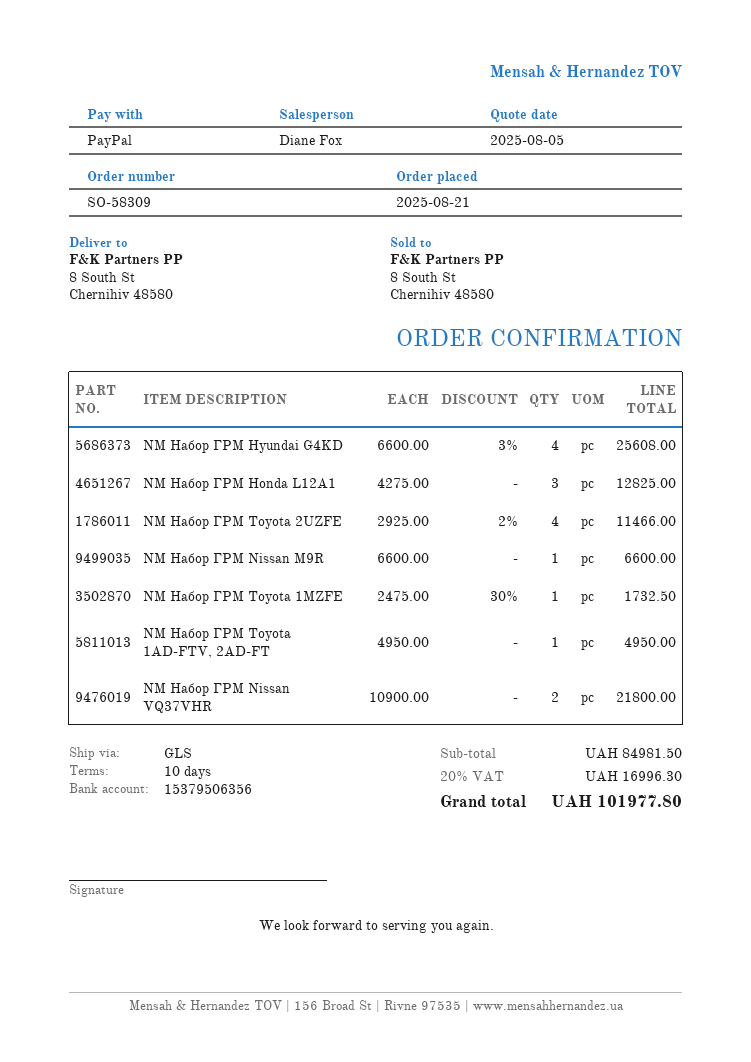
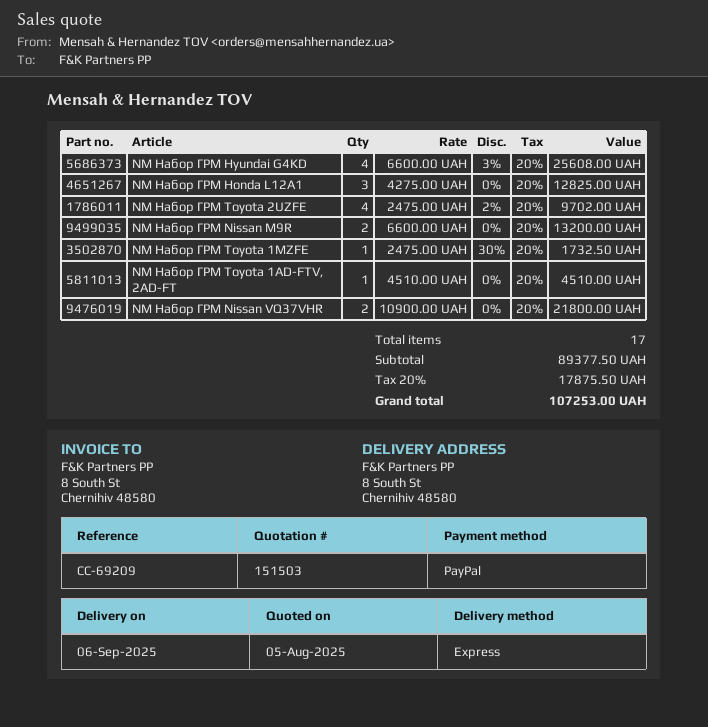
shipping method: GLS -> express
NM Набор ГРМ Toyota 2UZFE: 4 x 2925.00 - 2% = 11466.00 -> 4 x 2475.00 - 2% = 9702.00
NM Набор ГРМ Nissan M9R: 1 x 6600.00 = 6600.00 -> 2 x 6600.00 = 13200.00
NM Набор ГРМ Toyota 1AD-FTV, 2AD-FT: 1 x 4950.00 = 4950.00 -> 1 x 4510.00 = 4510.00
subtotal: 84981.50 -> 89377.50
tax: 20% = 16996.30 -> 20% = 17875.50
total: 101977.80 -> 107253.00

